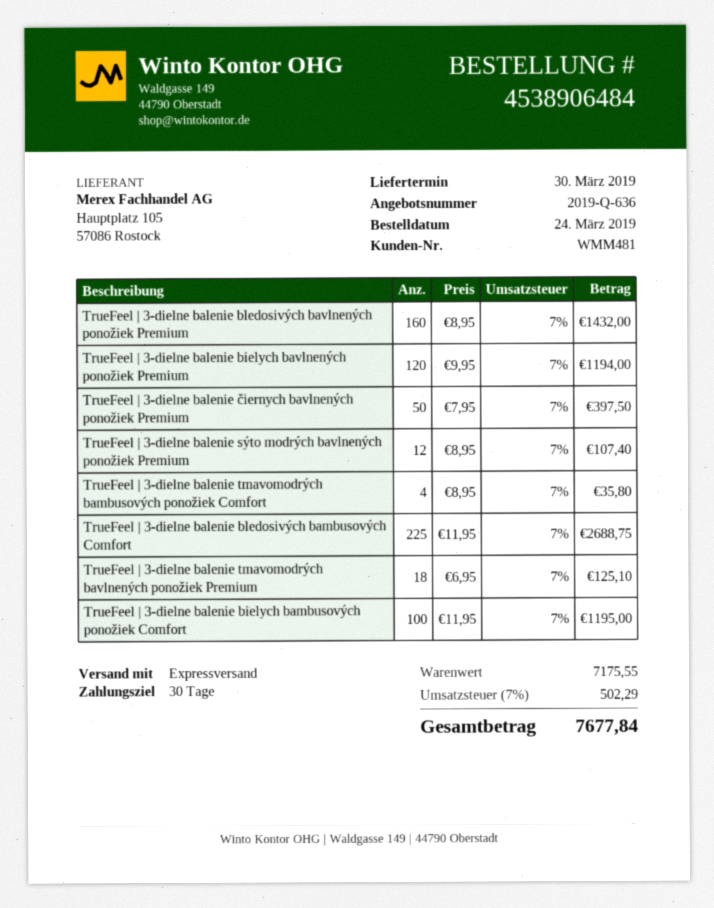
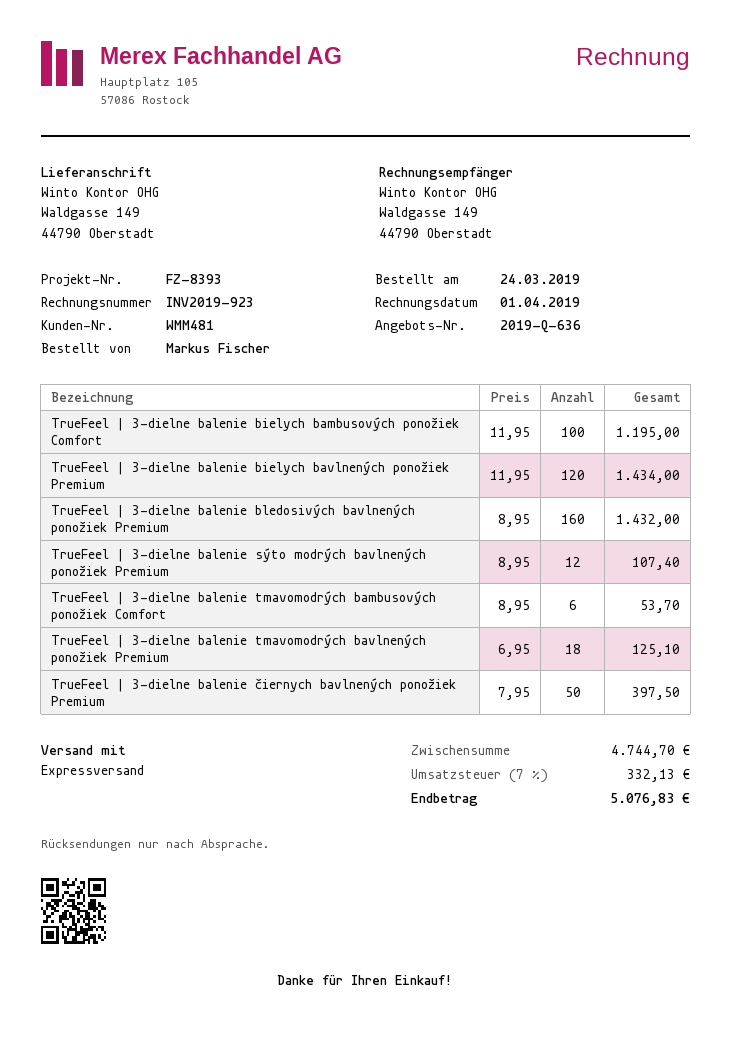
TrueFeel | 3-dielne balenie bielych bavlnených ponožiek Premium: 120 x 9.95 = 1194.00 -> 120 x 11.95 = 1434.00
TrueFeel | 3-dielne balenie tmavomodrých bambusových ponožiek Comfort: 4 x 8.95 = 35.80 -> 6 x 8.95 = 53.70
TrueFeel | 3-dielne balenie bledosivých bambusových Comfort: 225 x 11.95 = 2688.75 -> none
subtotal: 7175.55 -> 4744.70
tax: 7% = 502.29 -> 7% = 332.13
total: 7677.84 -> 5076.83

